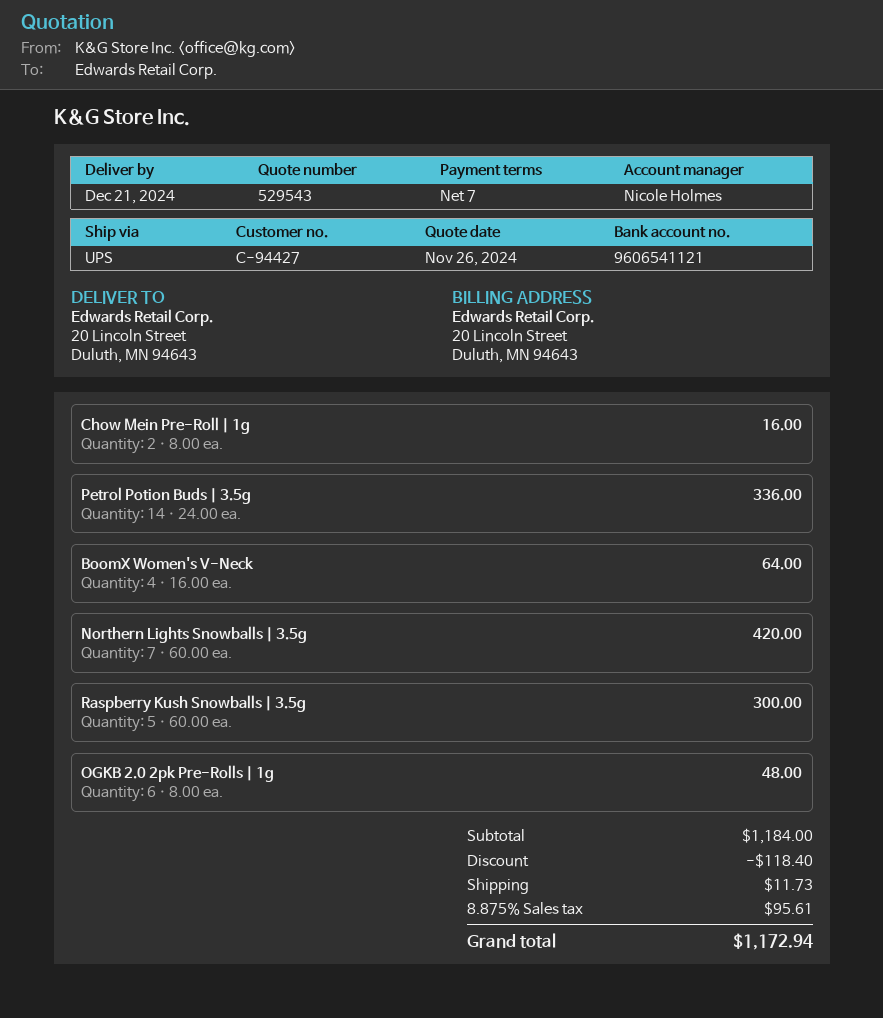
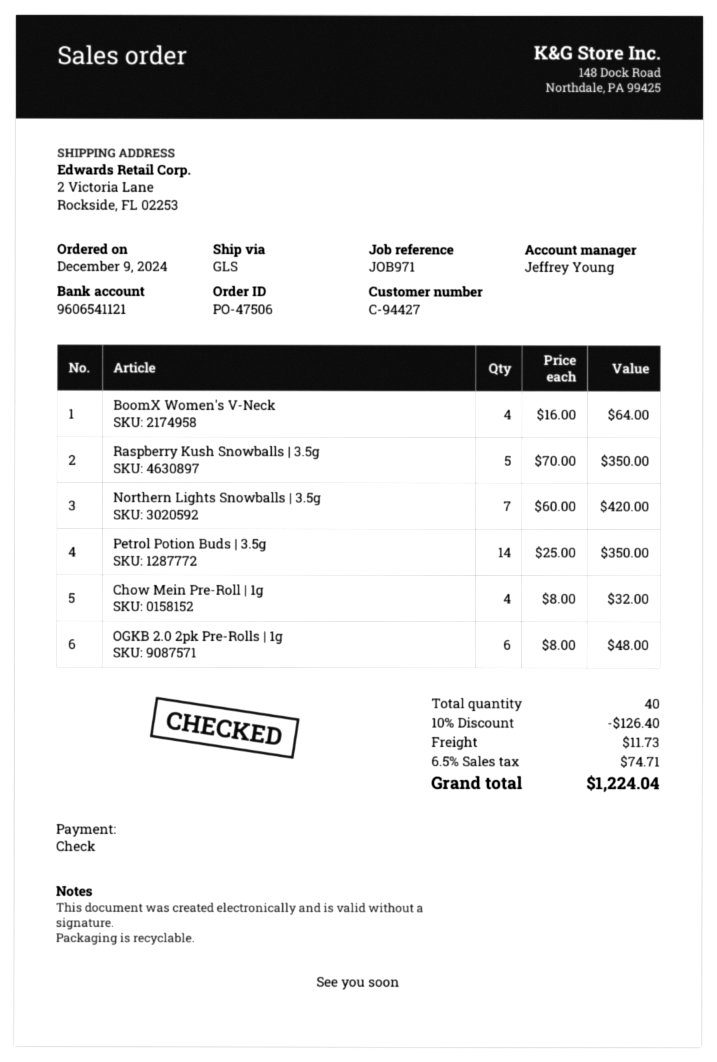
sales rep: Nicole Holmes -> Jeffrey Young
shipping method: UPS -> GLS
ship to: 20 Lincoln Street, Duluth, MN 94643 -> 2 Victoria Lane, Rockside, FL 02253
Chow Mein Pre-Roll | 1g: 2 x 8.00 = 16.00 -> 4 x 8.00 = 32.00
Petrol Potion Buds | 3.5g: 14 x 24.00 = 336.00 -> 14 x 25.00 = 350.00
Raspberry Kush Snowballs | 3.5g: 5 x 60.00 = 300.00 -> 5 x 70.00 = 350.00
discount: 118.40 -> 126.40
tax: 8.875% = 95.61 -> 6.5% = 74.71
total: 1172.94 -> 1224.04

